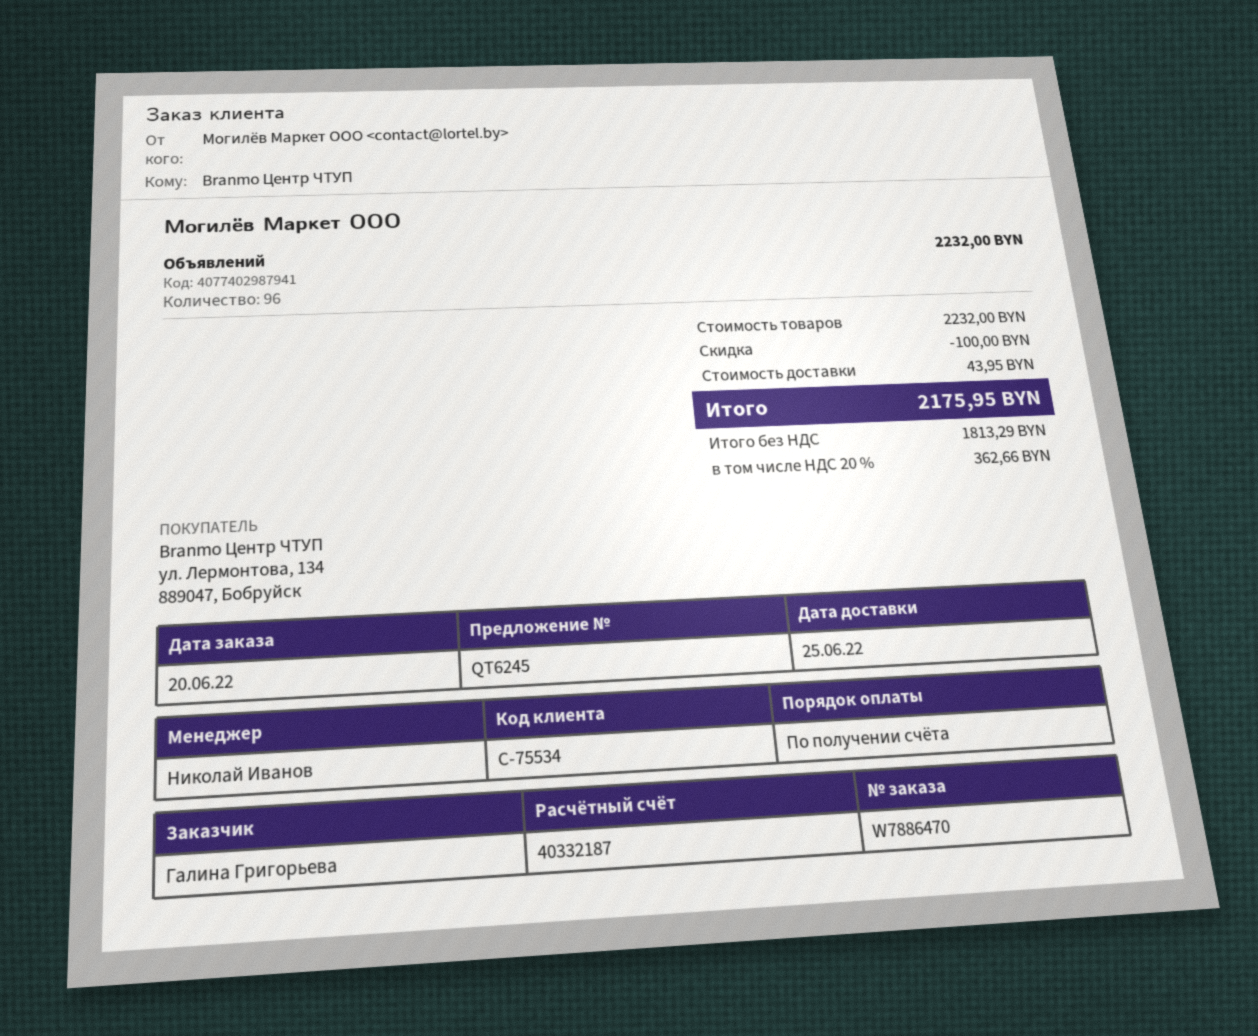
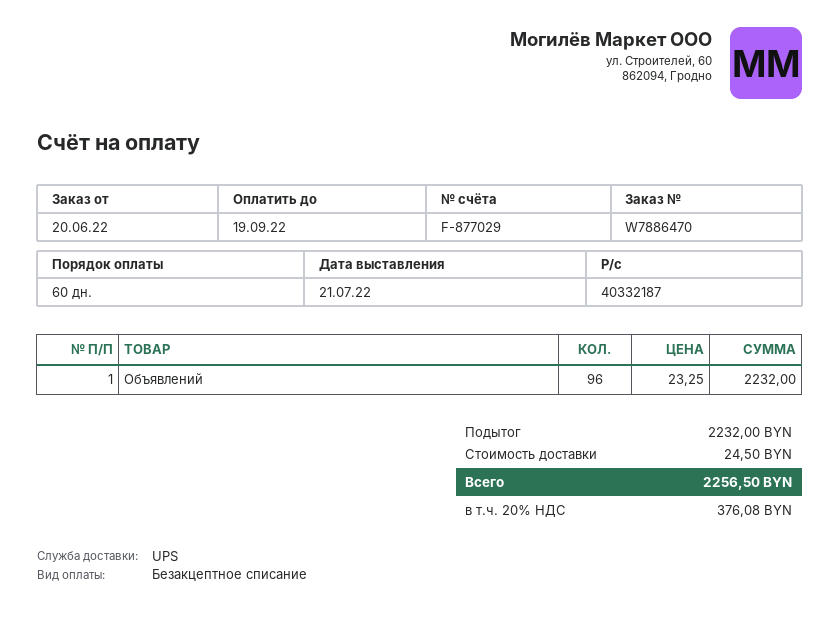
payment terms: on receipt -> 60 days
discount: 100.00 -> none
shipping: 43.95 -> 24.50
tax: 20% = 362.66 -> 20% = 376.08
total: 2175.95 -> 2256.50

